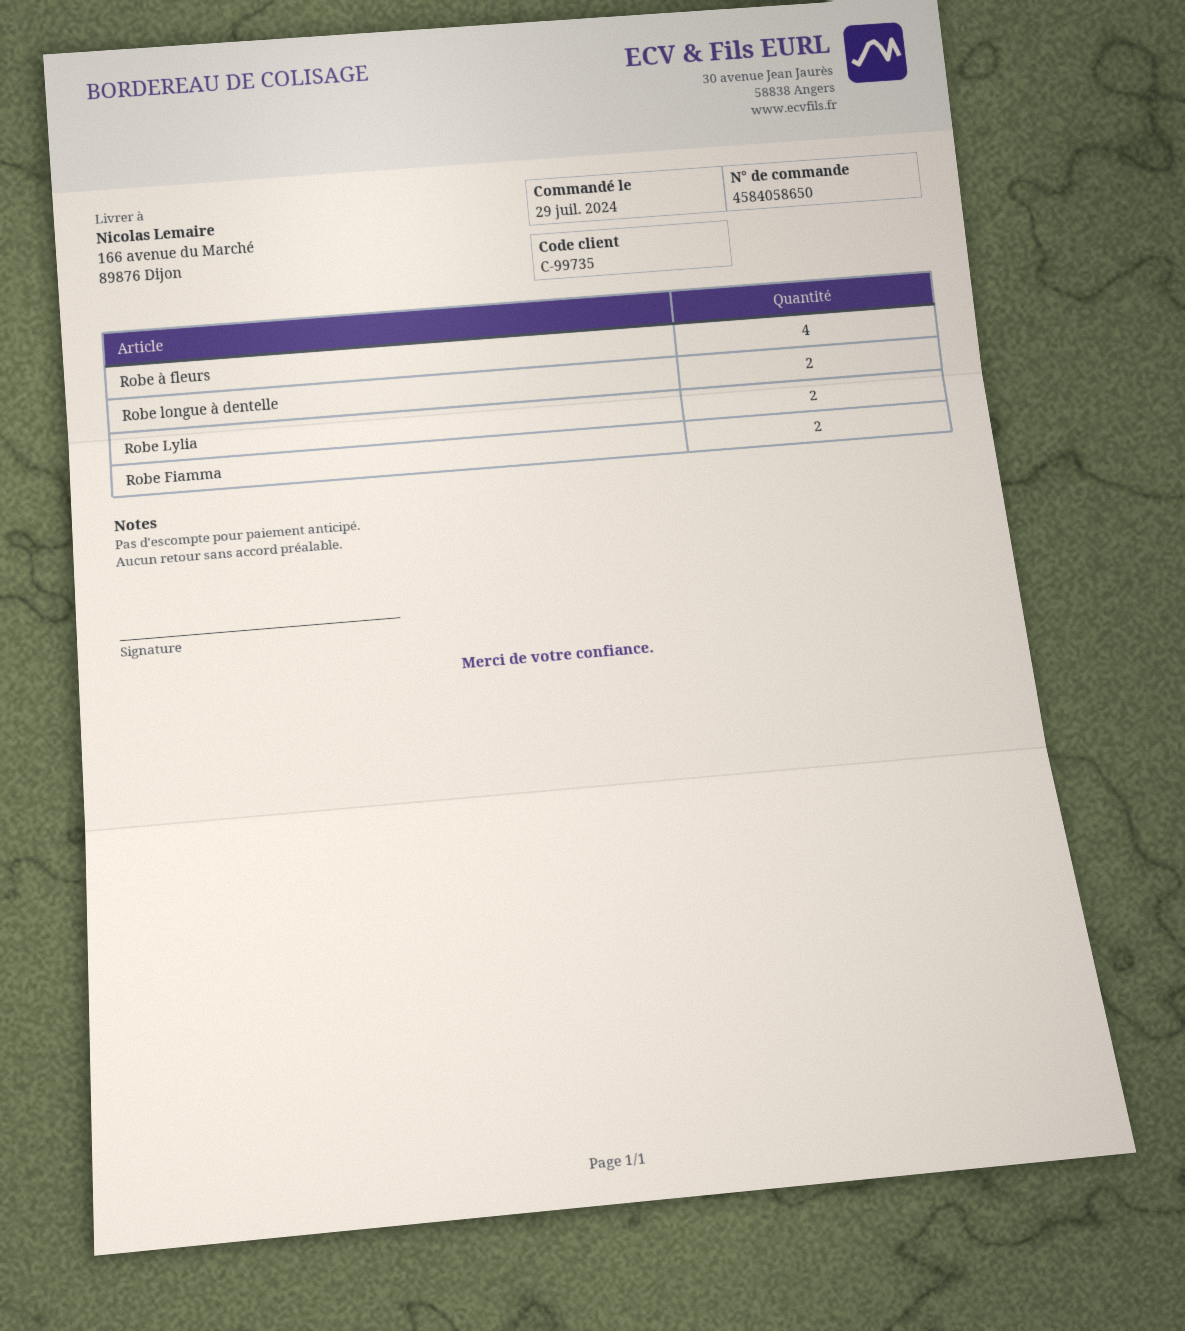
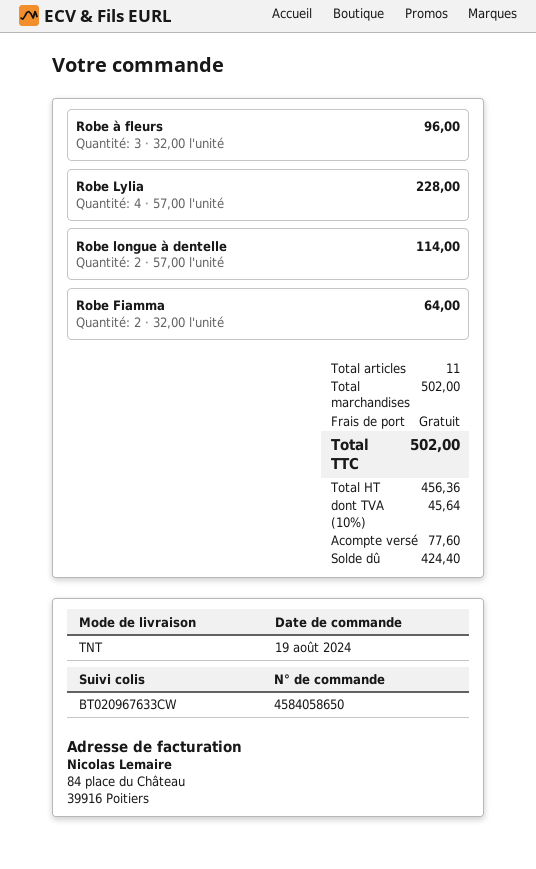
order date: 2024-07-29 -> 2024-08-19
Robe à fleurs: 4 -> 3
Robe Lylia: 2 -> 4

